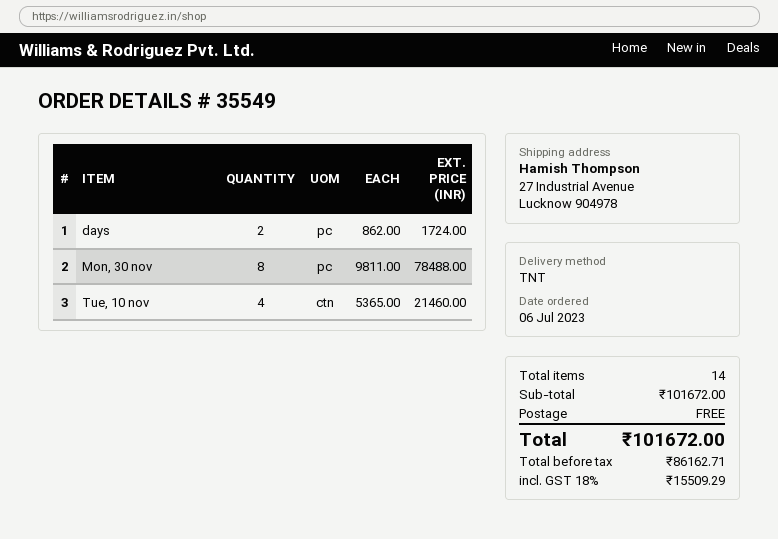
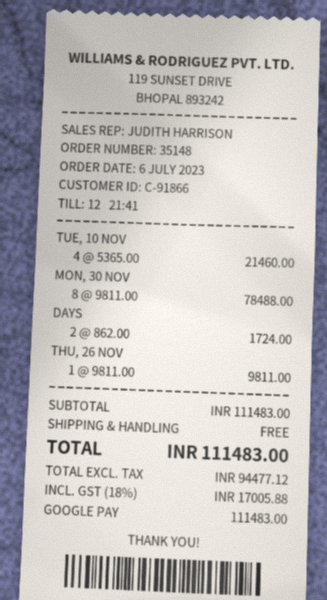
order number: 35549 -> 35148
THU, 26 NOV: none -> 1 x 9811.00 = 9811.00
subtotal: 101672.00 -> 111483.00
net: 86162.71 -> 94477.12
tax: 18% = 15509.29 -> 18% = 17005.88
total: 101672.00 -> 111483.00

